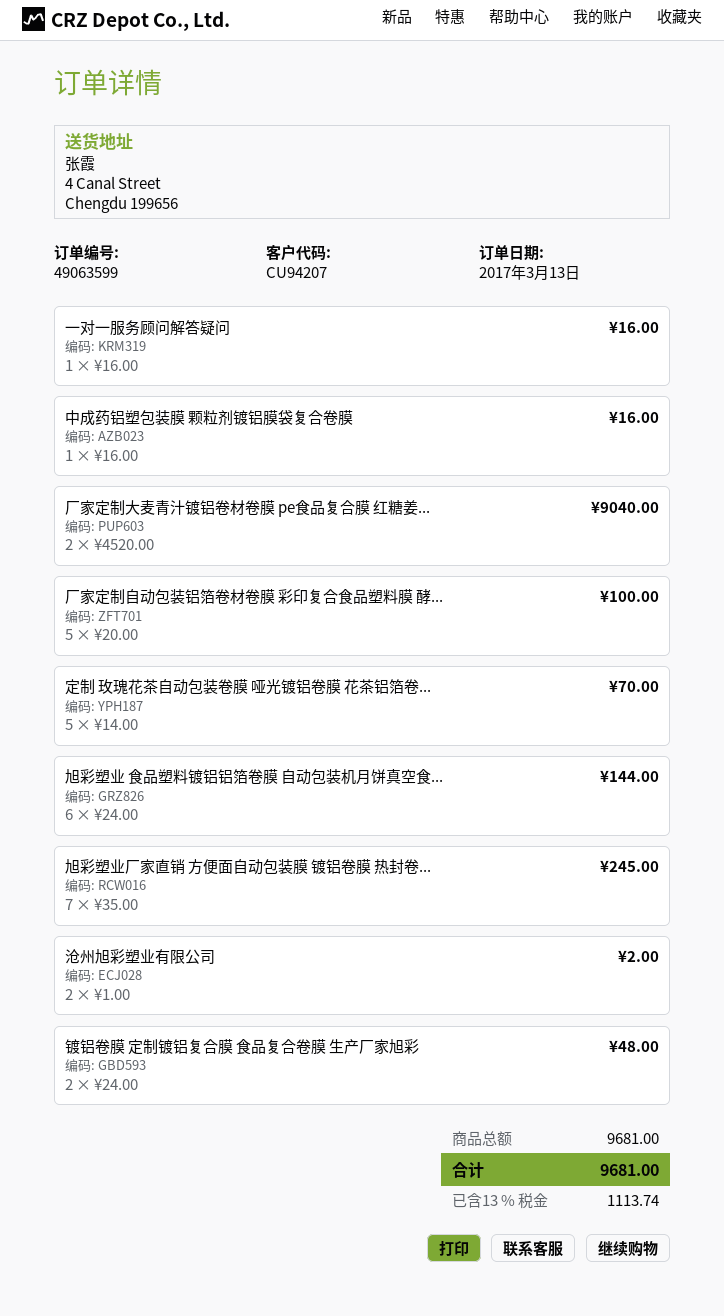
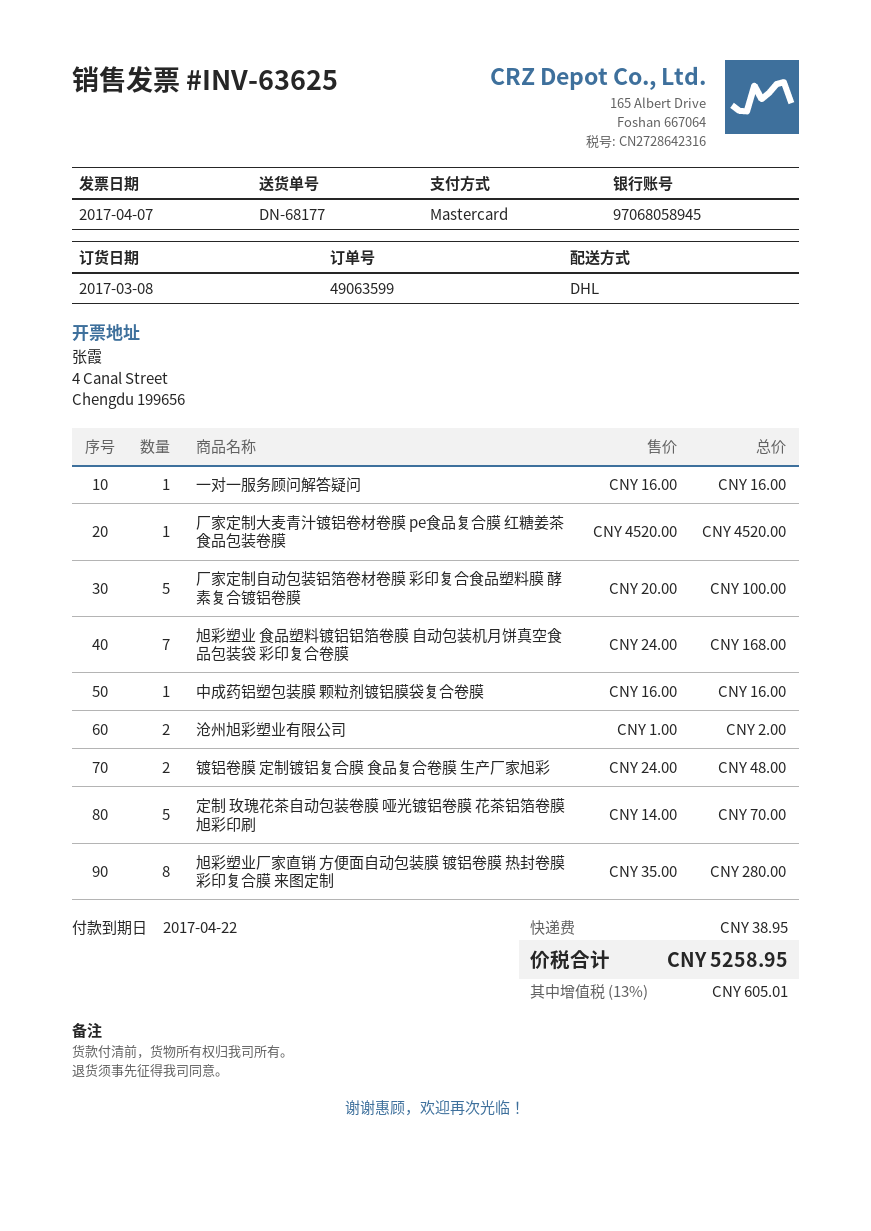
order date: 2017-03-13 -> 2017-03-08
厂家定制大麦青汁镀铝卷材卷膜 pe食品复合膜 红糖姜...: 2 x 4520.00 = 9040.00 -> 1 x 4520.00 = 4520.00
旭彩塑业 食品塑料镀铝铝箔卷膜 自动包装机月饼真空食...: 6 x 24.00 = 144.00 -> 7 x 24.00 = 168.00
旭彩塑业厂家直销 方便面自动包装膜 镀铝卷膜 热封卷...: 7 x 35.00 = 245.00 -> 8 x 35.00 = 280.00
shipping: none -> 38.95
tax: 13% = 1113.74 -> 13% = 605.01
total: 9681.00 -> 5258.95

